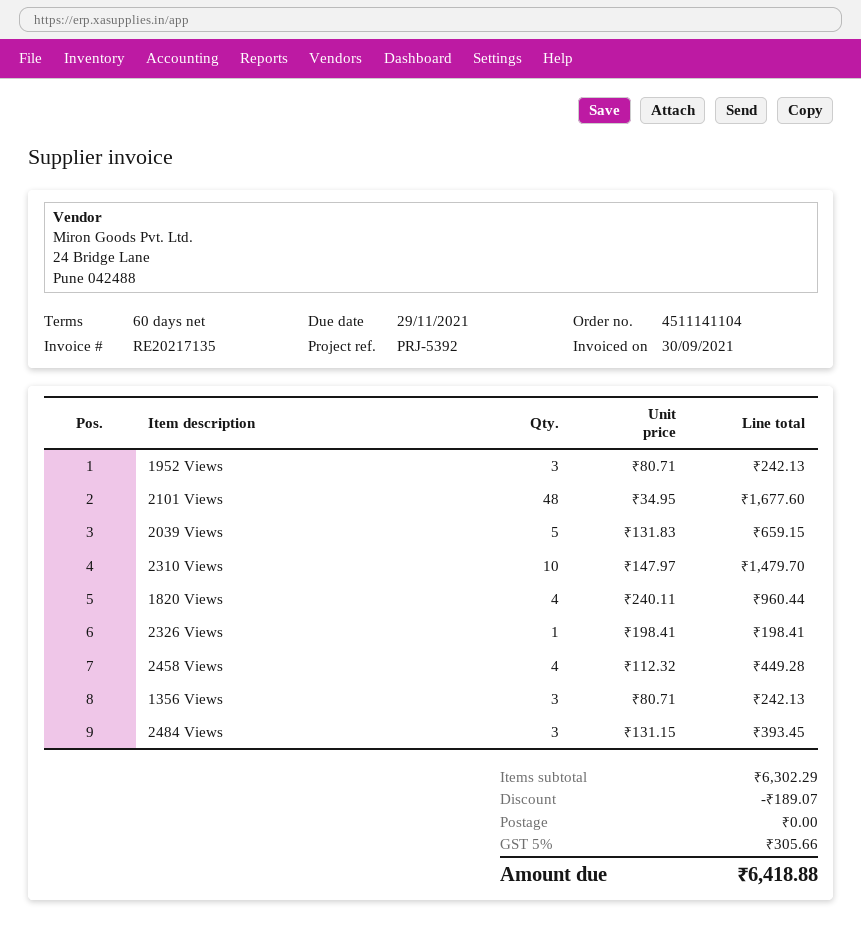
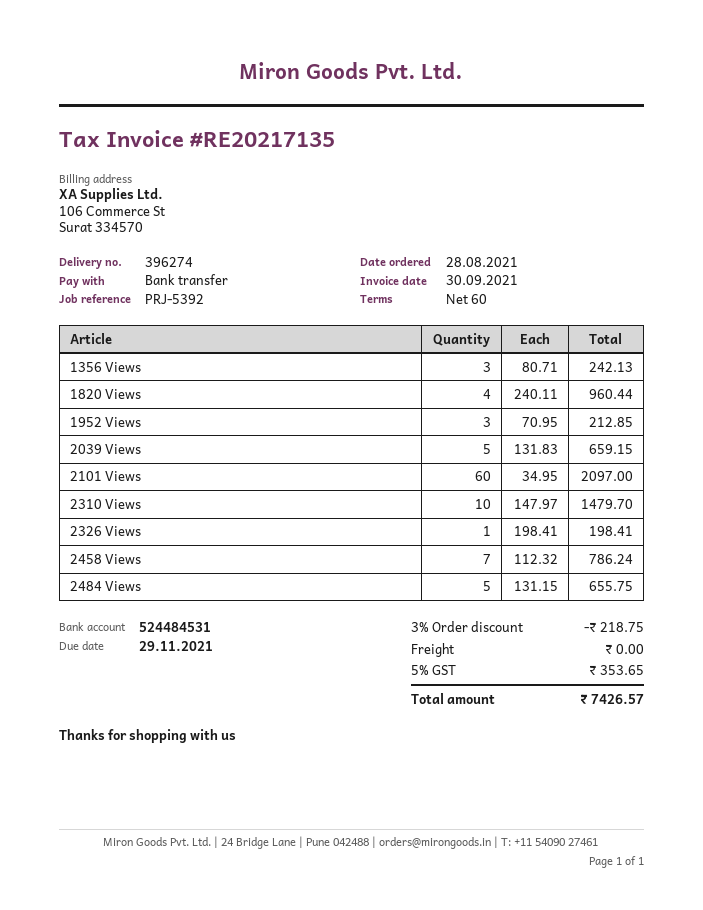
1952 Views: 3 x 80.71 = 242.13 -> 3 x 70.95 = 212.85
2101 Views: 48 x 34.95 = 1677.60 -> 60 x 34.95 = 2097.00
2458 Views: 4 x 112.32 = 449.28 -> 7 x 112.32 = 786.24
2484 Views: 3 x 131.15 = 393.45 -> 5 x 131.15 = 655.75
discount: 189.07 -> 218.75
tax: 5% = 305.66 -> 5% = 353.65
total: 6418.88 -> 7426.57

